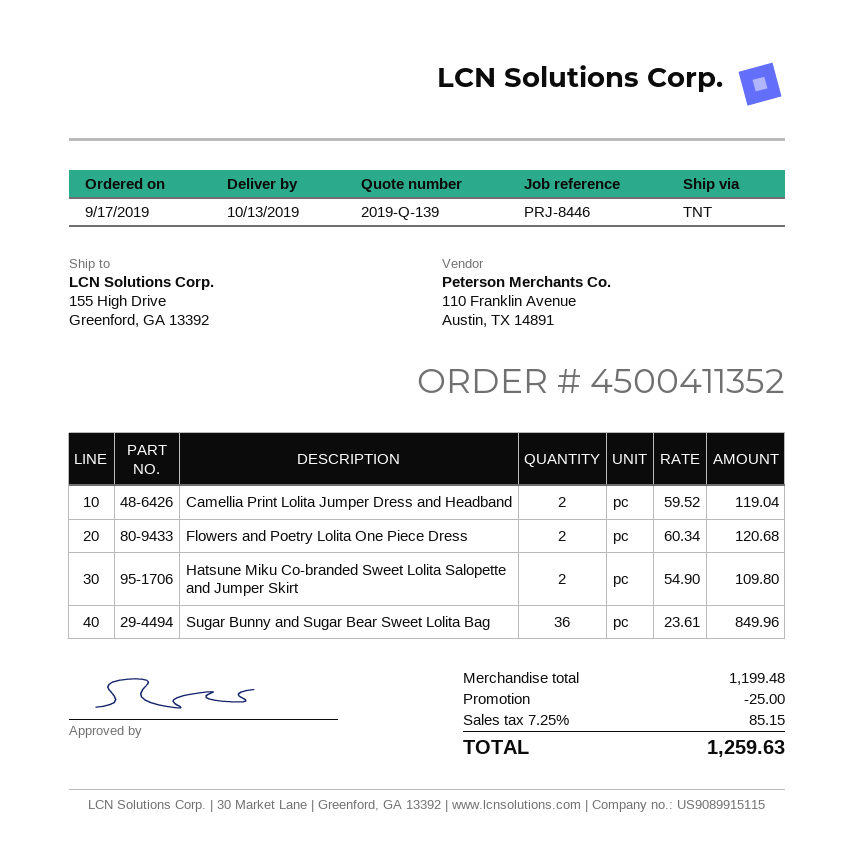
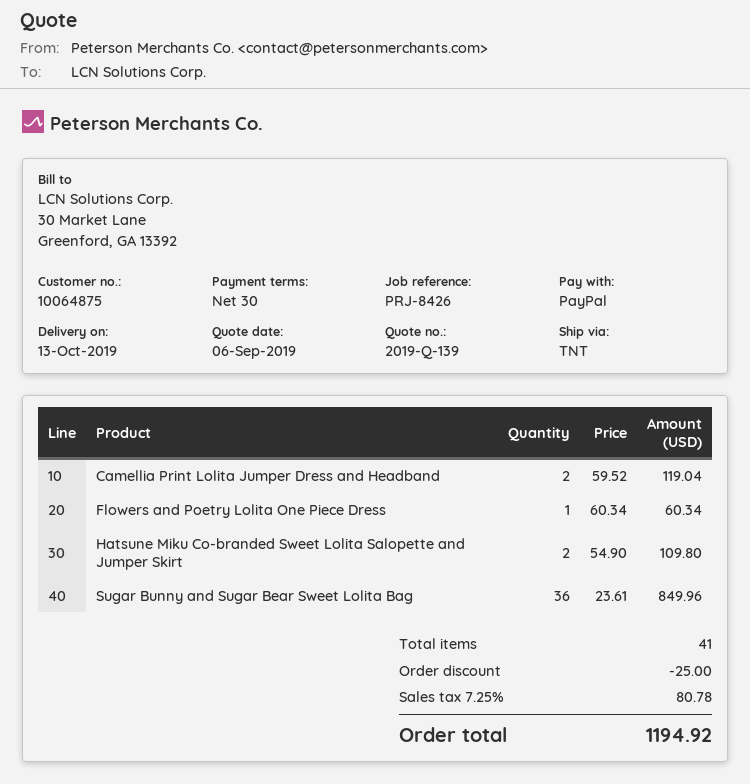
reference: PRJ-8446 -> PRJ-8426
Flowers and Poetry Lolita One Piece Dress: 2 x 60.34 = 120.68 -> 1 x 60.34 = 60.34
tax: 7.25% = 85.15 -> 7.25% = 80.78
total: 1259.63 -> 1194.92

